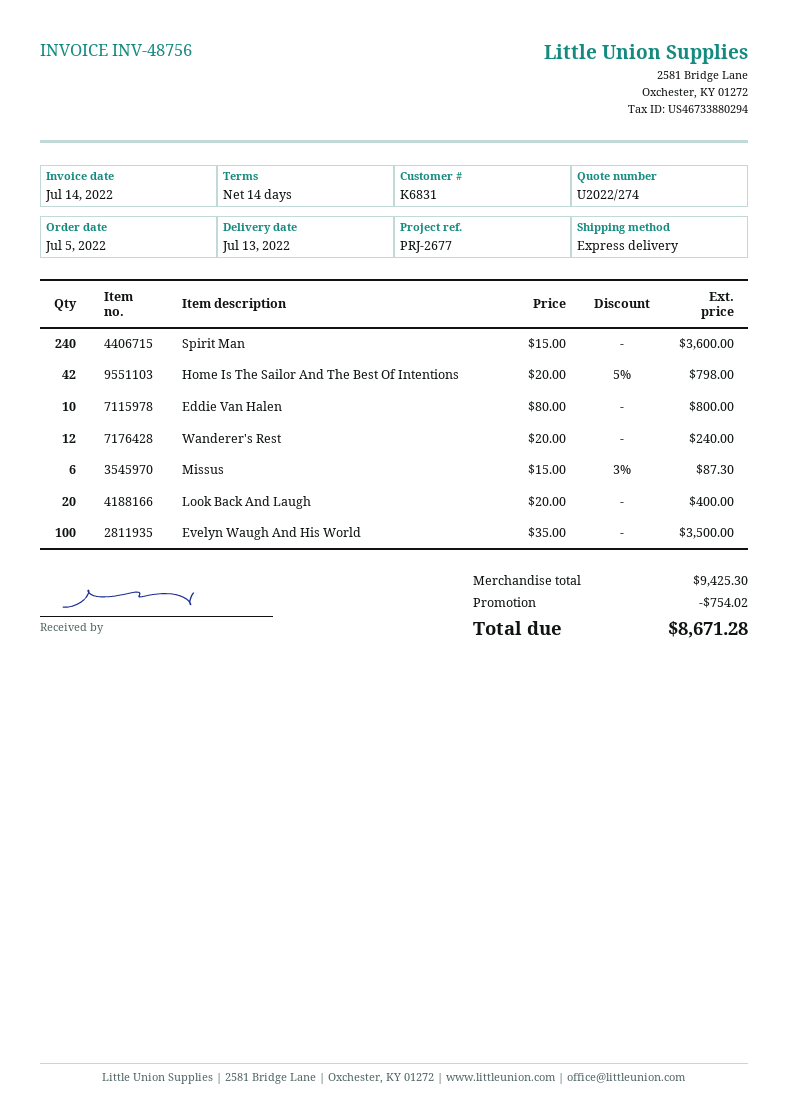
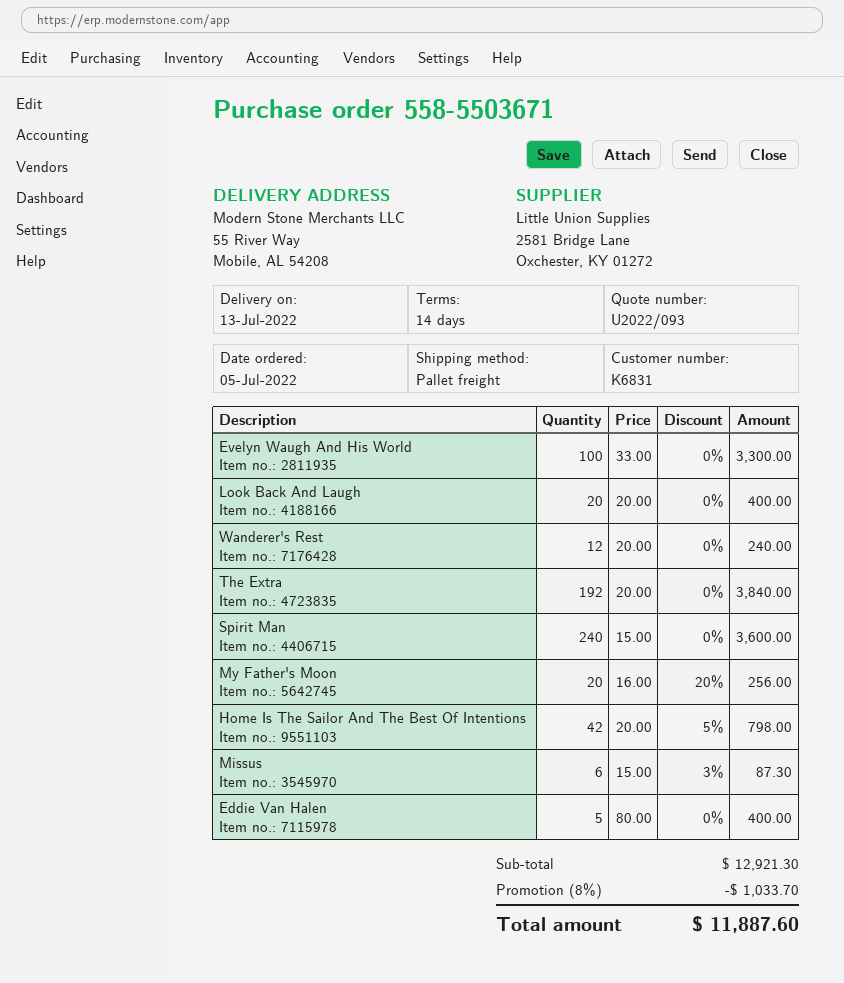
quote number: U2022/274 -> U2022/093
shipping method: express -> pallet freight
Eddie Van Halen: 10 x 80.00 = 800.00 -> 5 x 80.00 = 400.00
Evelyn Waugh And His World: 100 x 35.00 = 3500.00 -> 100 x 33.00 = 3300.00
The Extra: none -> 192 x 20.00 = 3840.00
My Father's Moon: none -> 20 x 16.00 - 20% = 256.00
subtotal: 9425.30 -> 12921.30
discount: 754.02 -> 1033.70
total: 8671.28 -> 11887.60

